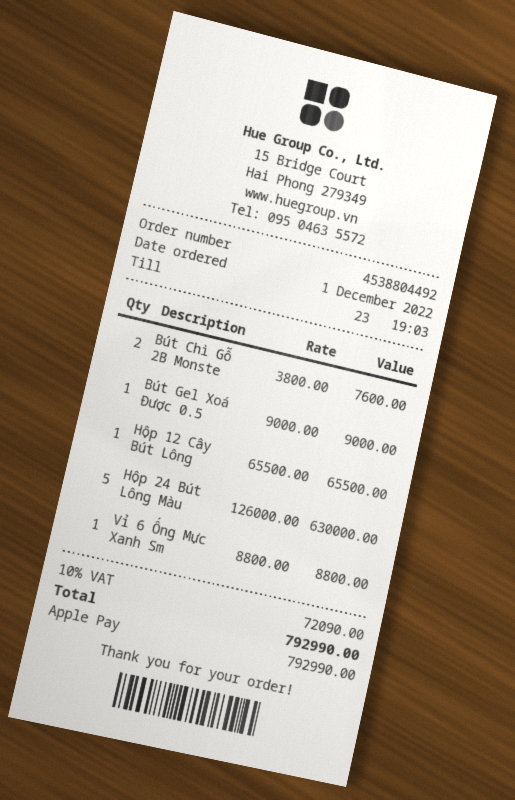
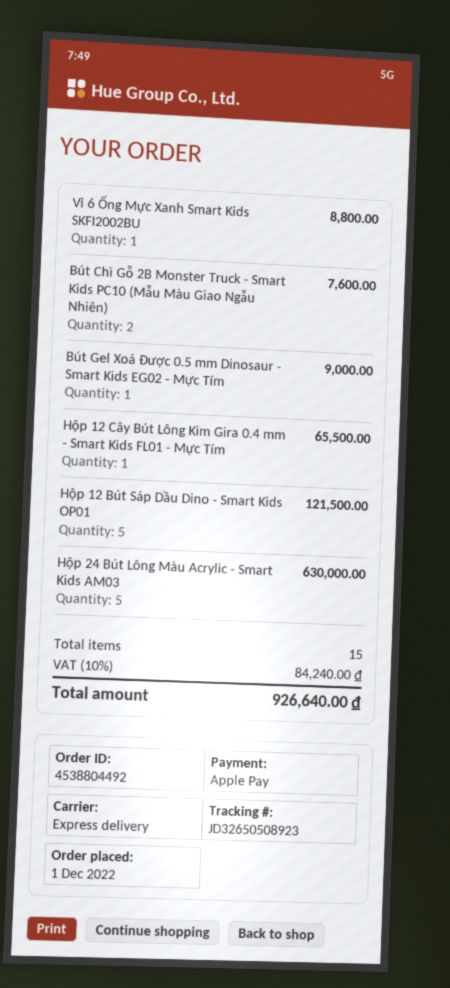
Hộp 12 Bút Sáp Dầu Dino - Smart Kids OP01: none -> 5 for 121500.00
tax: 10% = 72090.00 -> 10% = 84240.00
total: 792990.00 -> 926640.00

